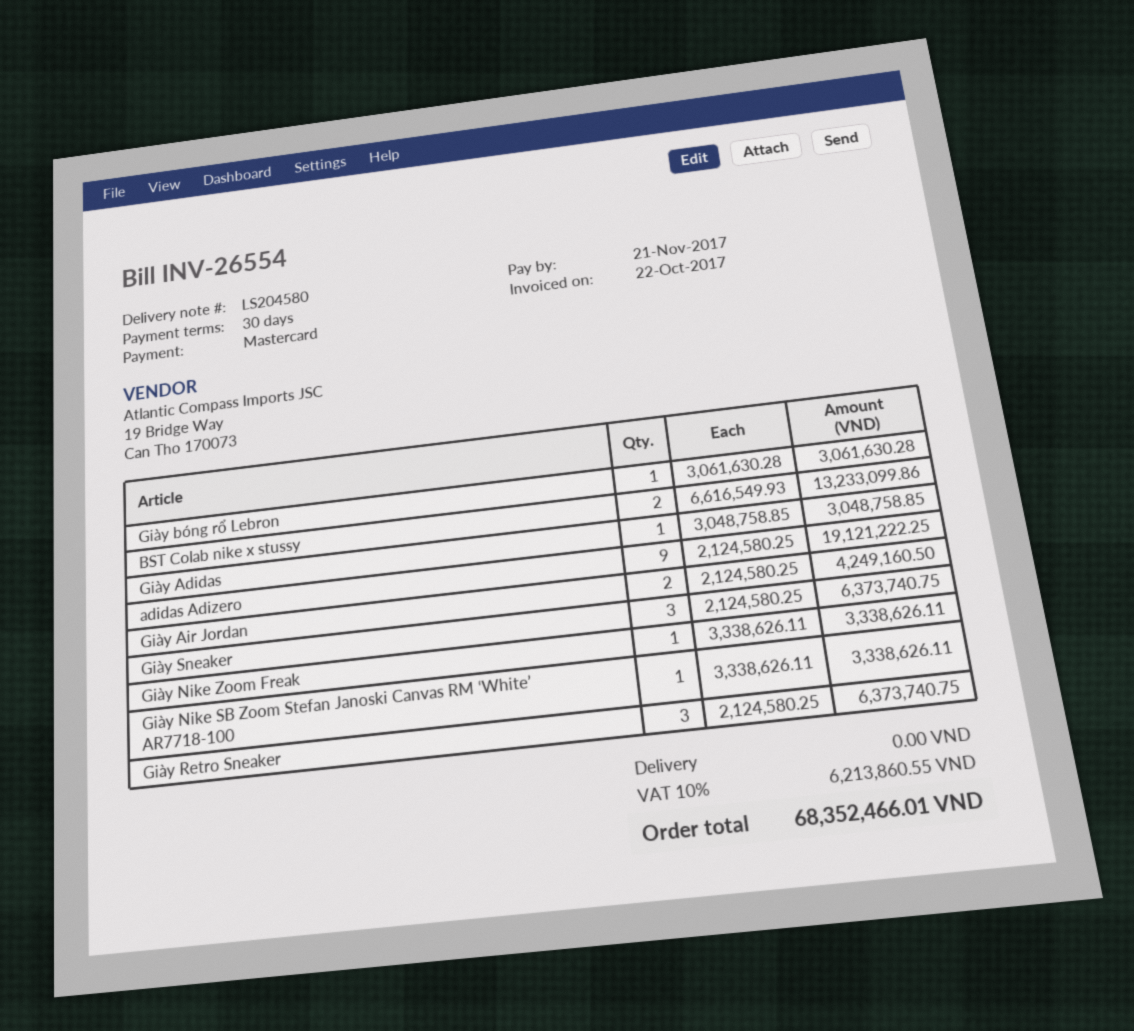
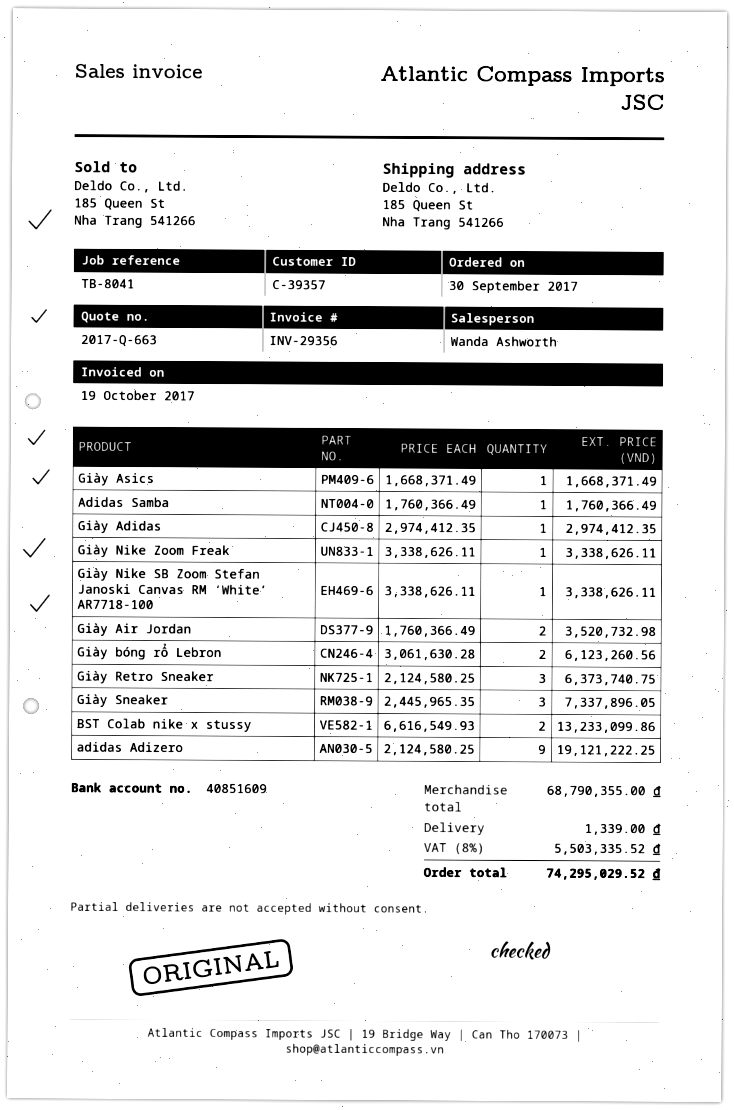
invoice number: INV-26554 -> INV-29356
invoice date: 2017-10-22 -> 2017-10-19
Giày bóng rổ Lebron: 1 x 3061630.28 = 3061630.28 -> 2 x 3061630.28 = 6123260.56
Giày Adidas: 1 x 3048758.85 = 3048758.85 -> 1 x 2974412.35 = 2974412.35
Giày Air Jordan: 2 x 2124580.25 = 4249160.50 -> 2 x 1760366.49 = 3520732.98
Giày Sneaker: 3 x 2124580.25 = 6373740.75 -> 3 x 2445965.35 = 7337896.05
Giày Asics: none -> 1 x 1668371.49 = 1668371.49
Adidas Samba: none -> 1 x 1760366.49 = 1760366.49
shipping: 0.00 -> 1339.00
tax: 10% = 6213860.55 -> 8% = 5503335.52
total: 68352466.01 -> 74295029.52

